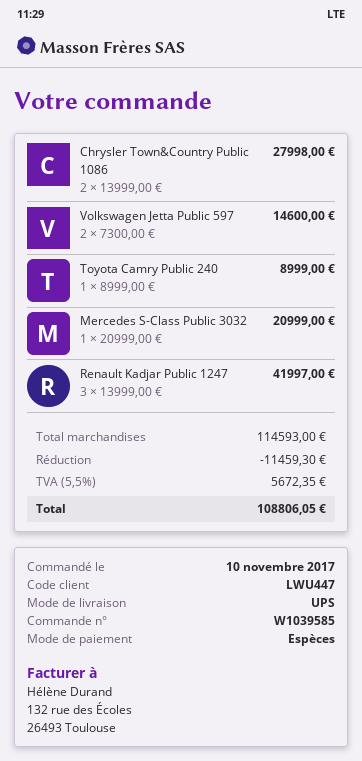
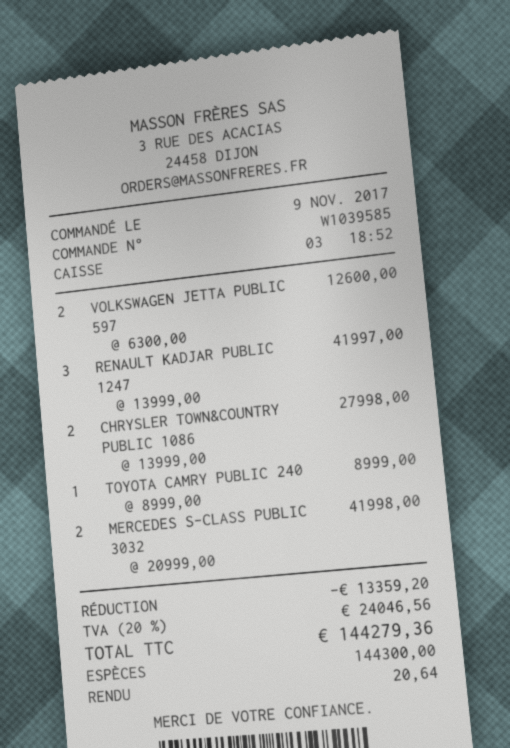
order date: 2017-11-10 -> 2017-11-09
Volkswagen Jetta Public 597: 2 x 7300.00 = 14600.00 -> 2 x 6300.00 = 12600.00
Mercedes S-Class Public 3032: 1 x 20999.00 = 20999.00 -> 2 x 20999.00 = 41998.00
discount: 11459.30 -> 13359.20
tax: 5.5% = 5672.35 -> 20% = 24046.56
total: 108806.05 -> 144279.36

